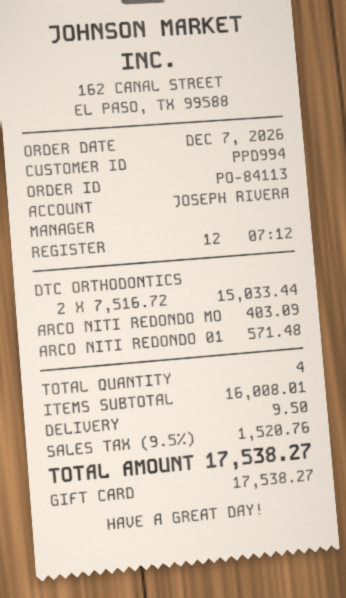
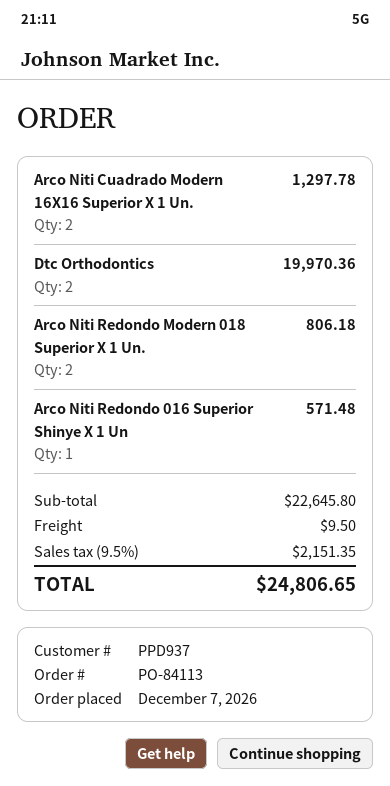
customer number: PPD994 -> PPD937
DTC ORTHODONTICS: 2 for 15033.44 -> 2 for 19970.36
ARCO NITI REDONDO MO: 1 for 403.09 -> 2 for 806.18
Arco Niti Cuadrado Modern 16X16 Superior X 1 Un.: none -> 2 for 1297.78
subtotal: 16008.01 -> 22645.80
tax: 9.5% = 1520.76 -> 9.5% = 2151.35
total: 17538.27 -> 24806.65

